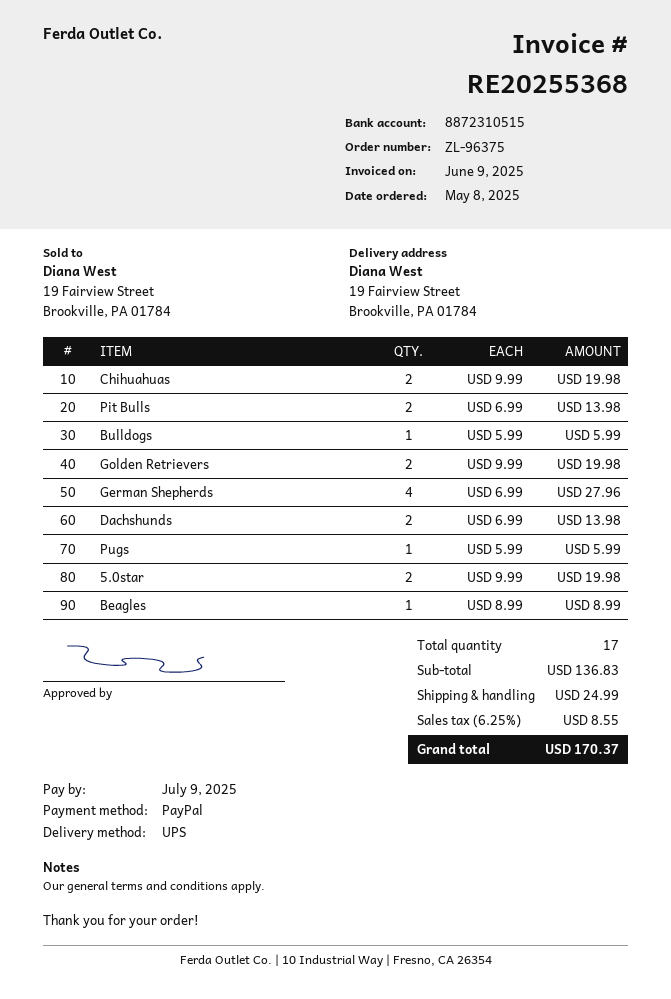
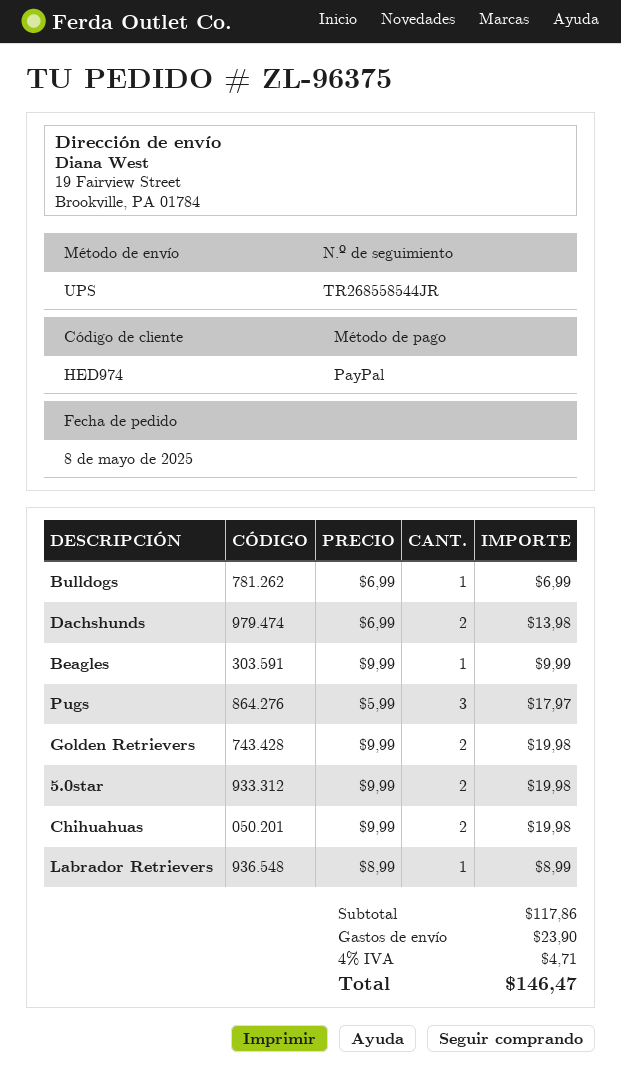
Pit Bulls: 2 x 6.99 = 13.98 -> none
Bulldogs: 1 x 5.99 = 5.99 -> 1 x 6.99 = 6.99
German Shepherds: 4 x 6.99 = 27.96 -> none
Pugs: 1 x 5.99 = 5.99 -> 3 x 5.99 = 17.97
Beagles: 1 x 8.99 = 8.99 -> 1 x 9.99 = 9.99
Labrador Retrievers: none -> 1 x 8.99 = 8.99
subtotal: 136.83 -> 117.86
shipping: 24.99 -> 23.90
tax: 6.25% = 8.55 -> 4% = 4.71
total: 170.37 -> 146.47

